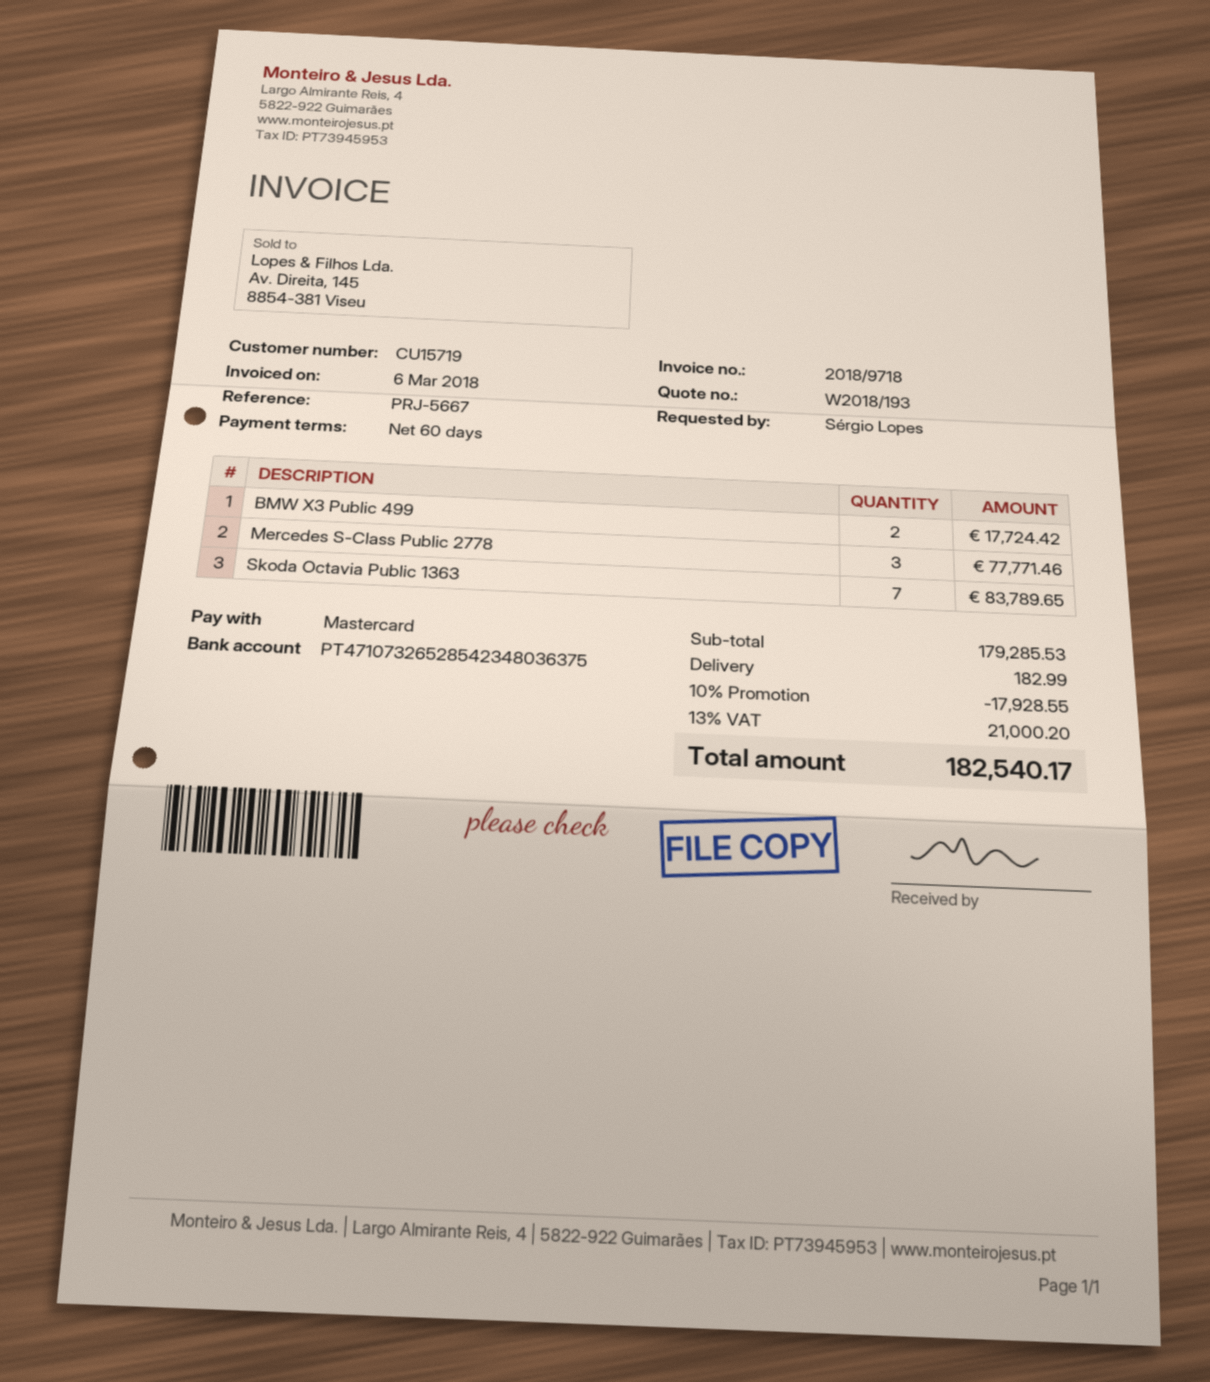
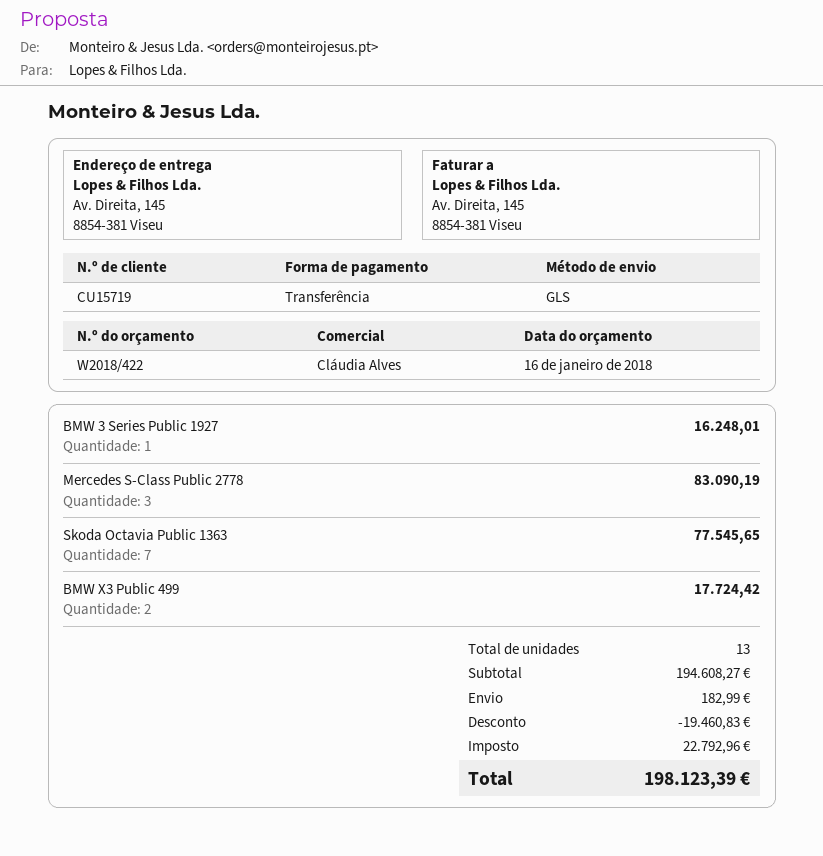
quote number: W2018/193 -> W2018/422
payment method: Mastercard -> bank transfer
Mercedes S-Class Public 2778: 3 for 77771.46 -> 3 for 83090.19
Skoda Octavia Public 1363: 7 for 83789.65 -> 7 for 77545.65
BMW 3 Series Public 1927: none -> 1 for 16248.01
subtotal: 179285.53 -> 194608.27
discount: 17928.55 -> 19460.83
tax: 21000.20 -> 22792.96
total: 182540.17 -> 198123.39

